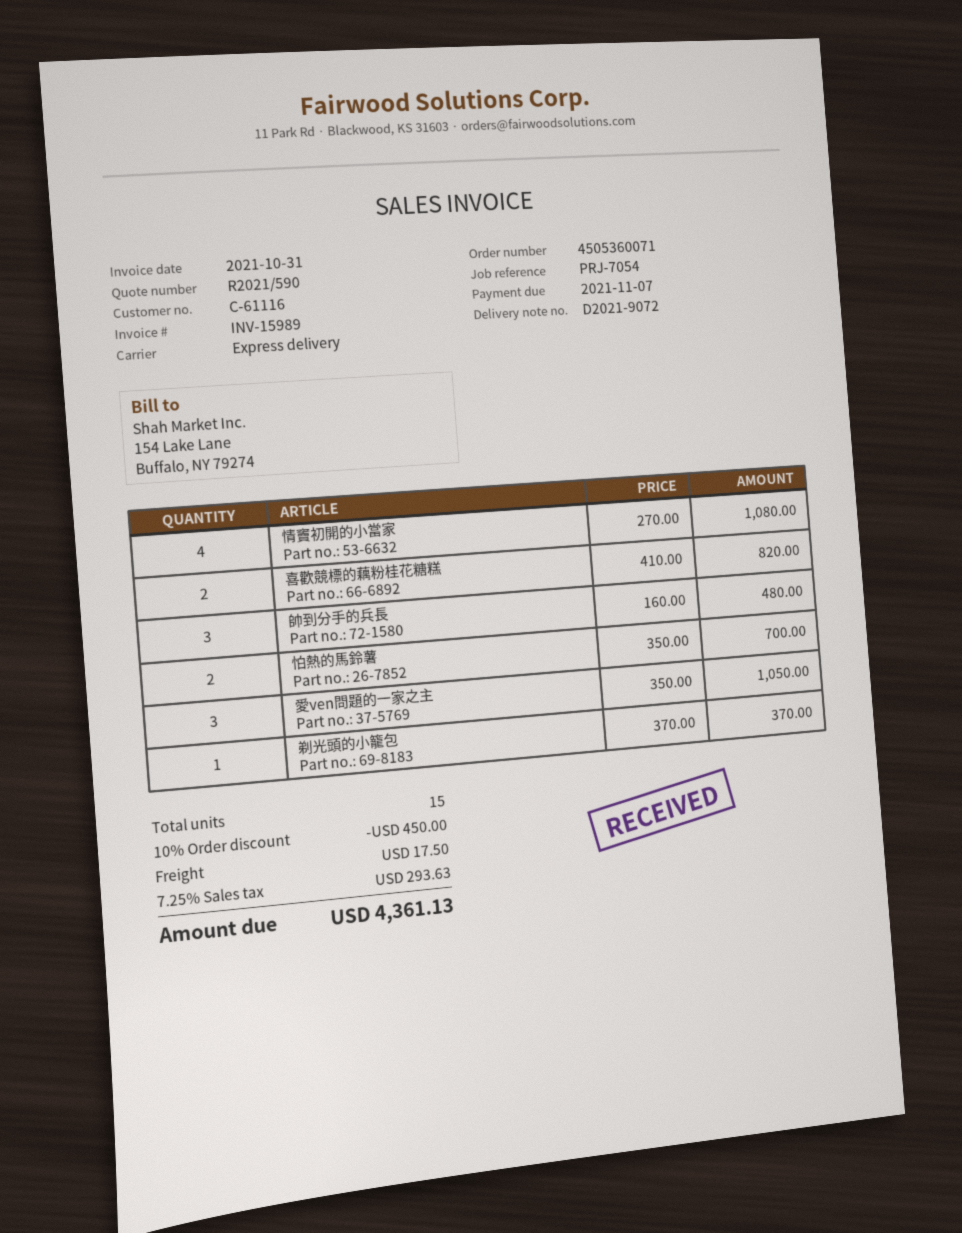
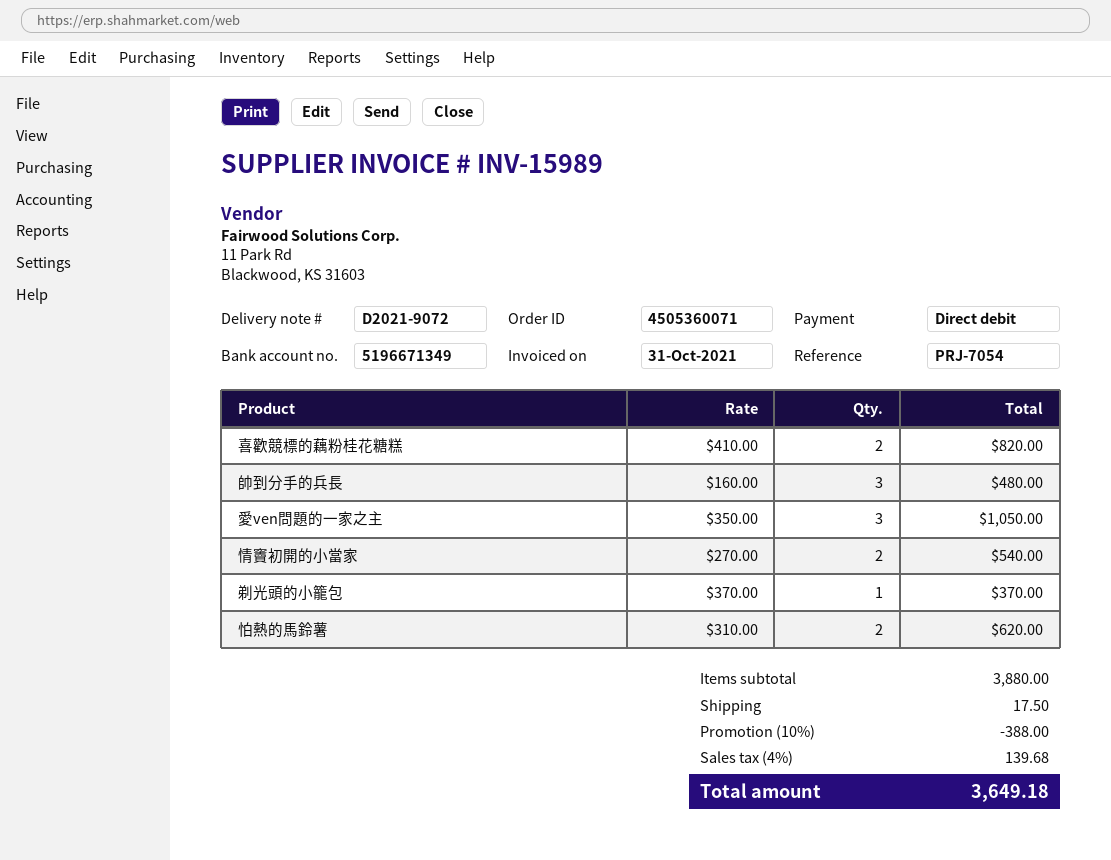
情竇初開的小當家: 4 x 270.00 = 1080.00 -> 2 x 270.00 = 540.00
怕熱的馬鈴薯: 2 x 350.00 = 700.00 -> 2 x 310.00 = 620.00
discount: 10% = 450.00 -> 10% = 388.00
tax: 7.25% = 293.63 -> 4% = 139.68
total: 4361.13 -> 3649.18

